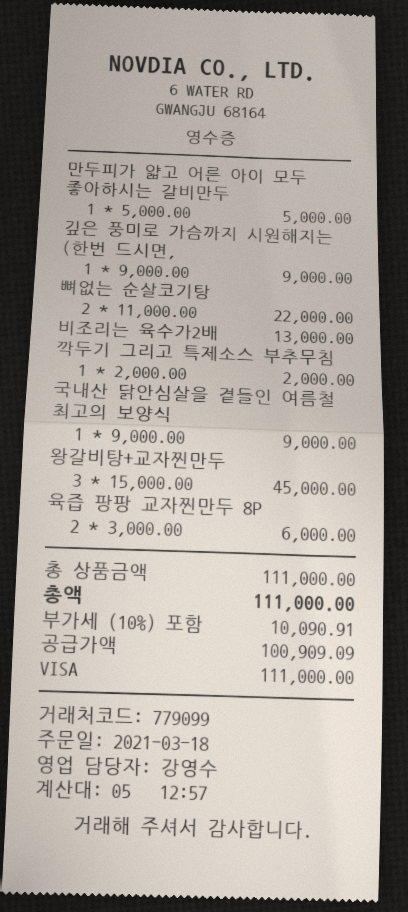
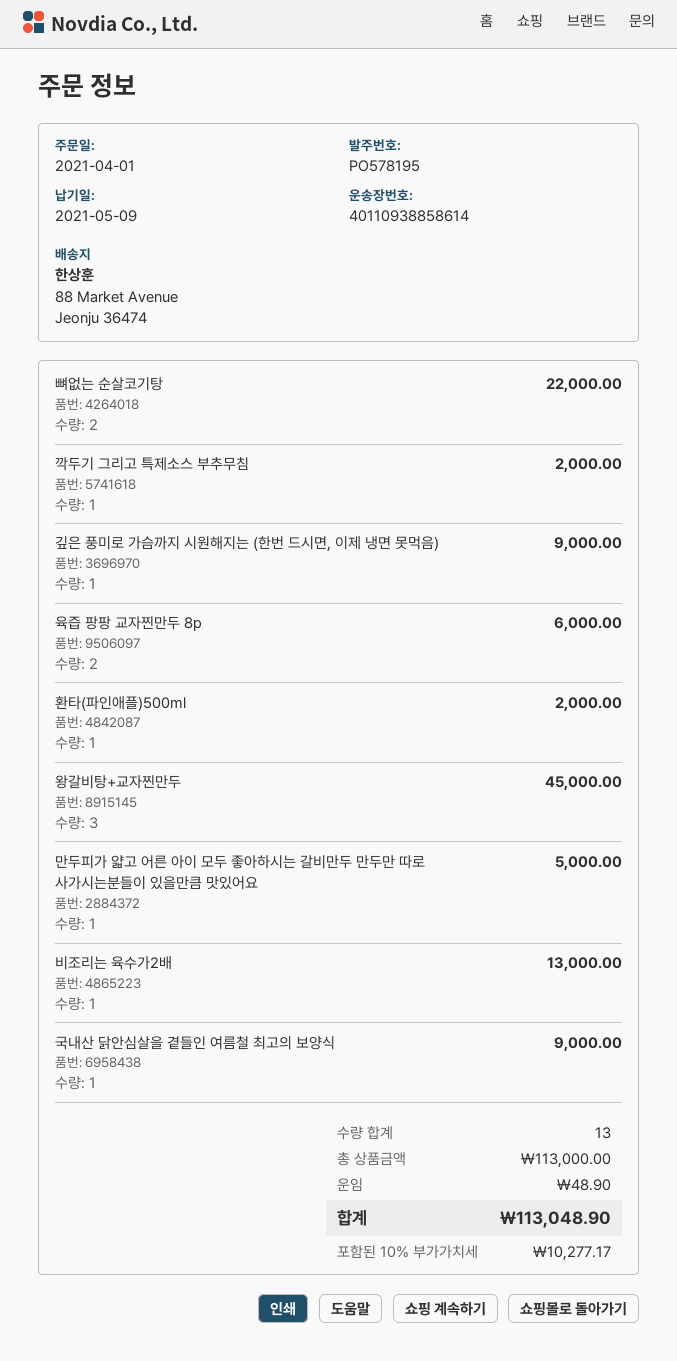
order date: 2021-03-18 -> 2021-04-01
환타(파인애플)500ml: none -> 1 for 2000.00
subtotal: 111000.00 -> 113000.00
shipping: none -> 48.90
tax: 10% = 10090.91 -> 10% = 10277.17
total: 111000.00 -> 113048.90

